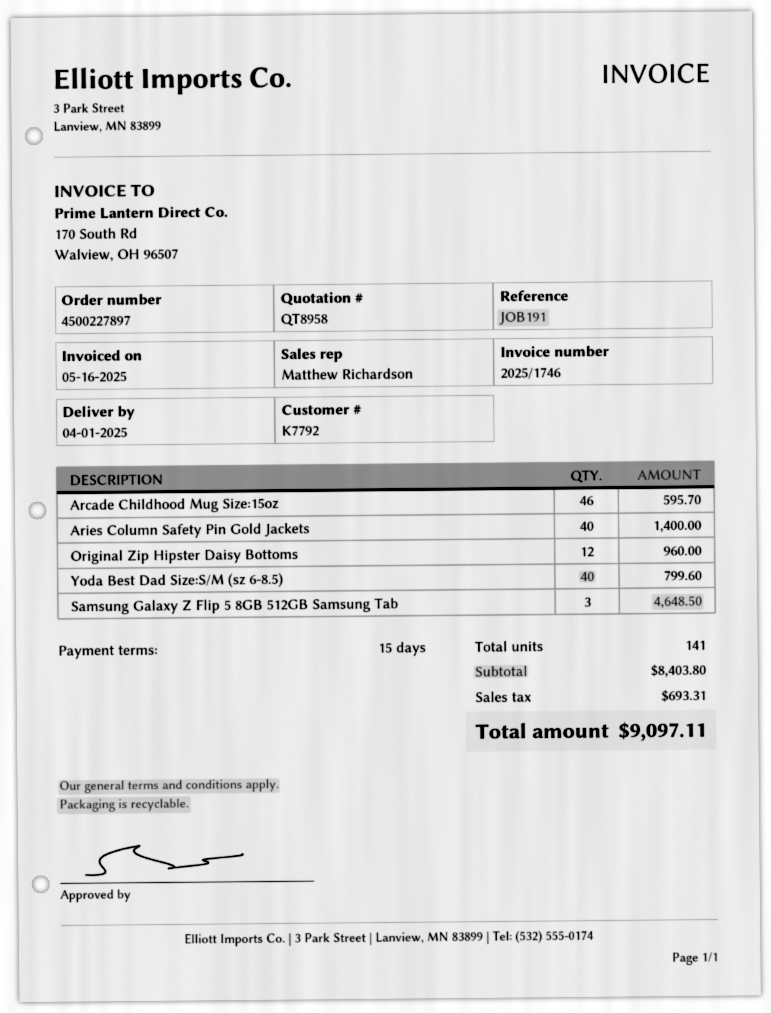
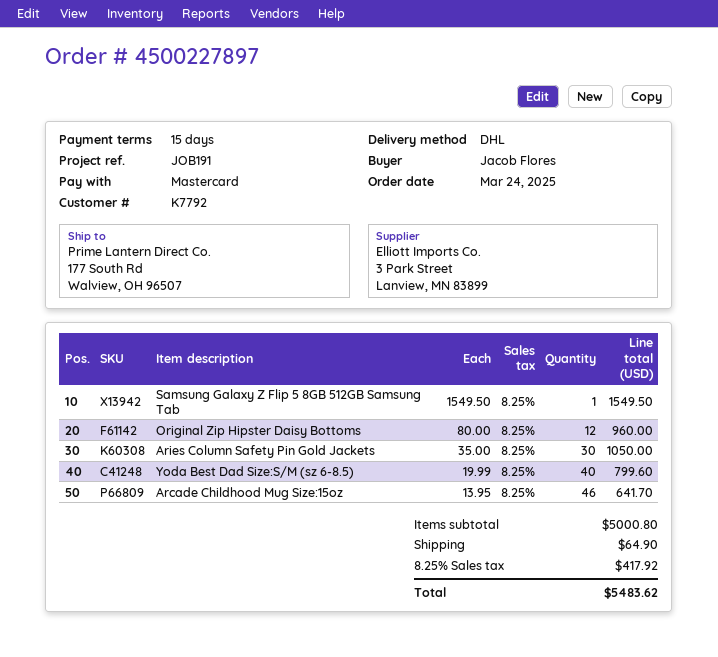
Arcade Childhood Mug Size:15oz: 46 for 595.70 -> 46 for 641.70
Aries Column Safety Pin Gold Jackets: 40 for 1400.00 -> 30 for 1050.00
Samsung Galaxy Z Flip 5 8GB 512GB Samsung Tab: 3 for 4648.50 -> 1 for 1549.50
subtotal: 8403.80 -> 5000.80
shipping: none -> 64.90
tax: 693.31 -> 417.92
total: 9097.11 -> 5483.62

